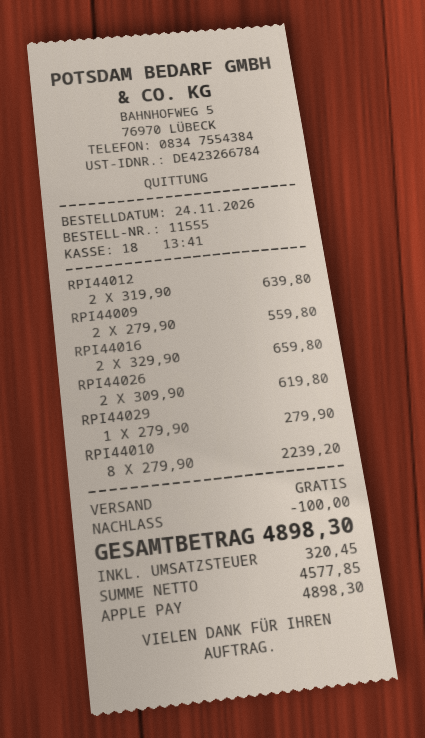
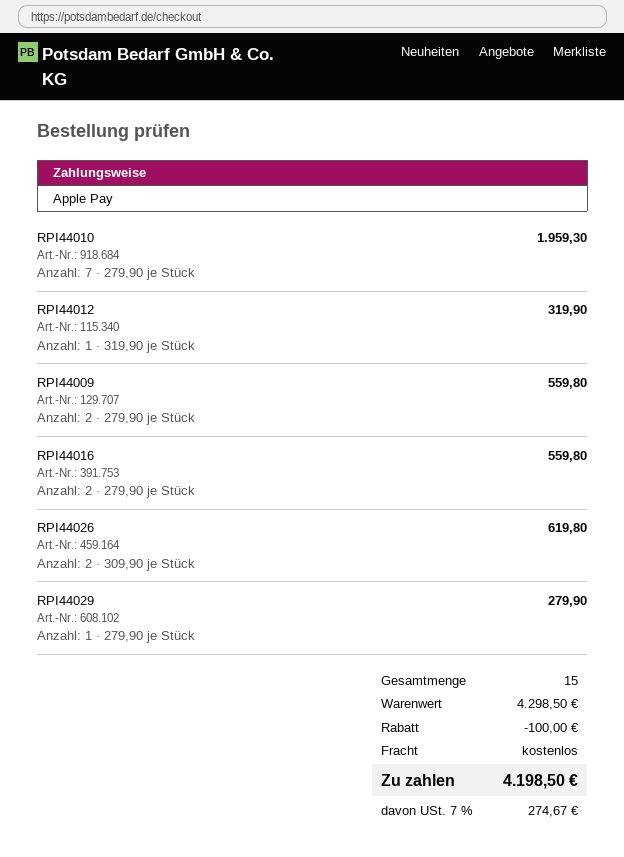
RPI44012: 2 x 319.90 = 639.80 -> 1 x 319.90 = 319.90
RPI44016: 2 x 329.90 = 659.80 -> 2 x 279.90 = 559.80
RPI44010: 8 x 279.90 = 2239.20 -> 7 x 279.90 = 1959.30
tax: 320.45 -> 274.67
total: 4898.30 -> 4198.50

